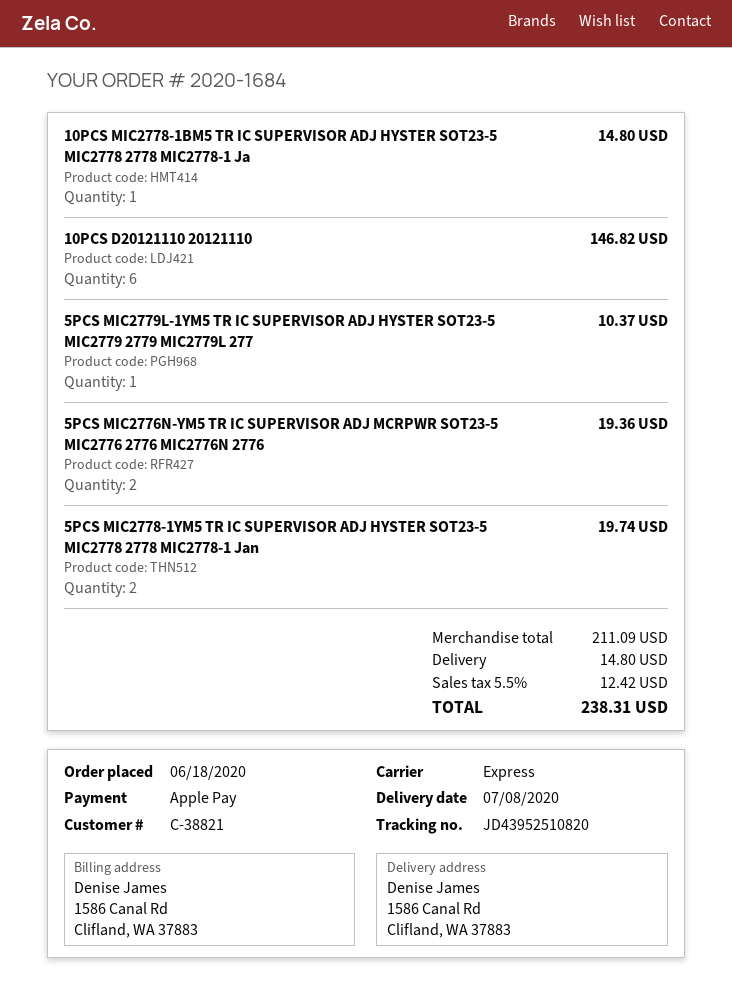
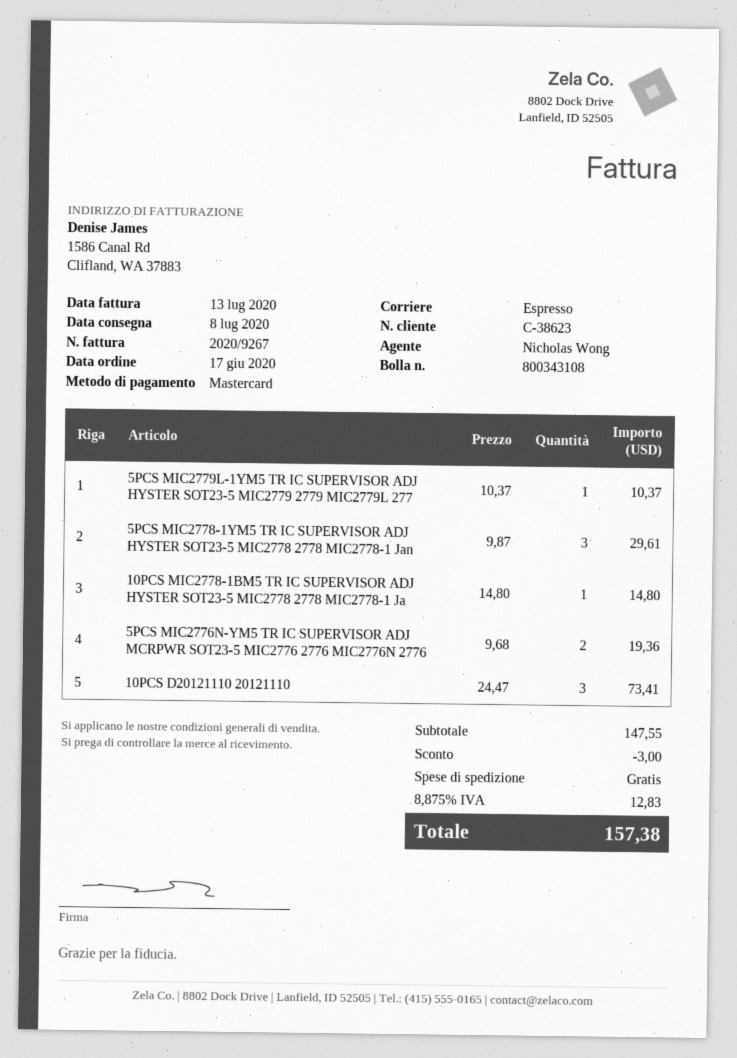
order date: 2020-06-18 -> 2020-06-17
customer number: C-38821 -> C-38623
payment method: Apple Pay -> Mastercard
10PCS D20121110 20121110: 6 for 146.82 -> 3 for 73.41
5PCS MIC2778-1YM5 TR IC SUPERVISOR ADJ HYSTER SOT23-5 MIC2778 2778 MIC2778-1 Jan: 2 for 19.74 -> 3 for 29.61
subtotal: 211.09 -> 147.55
discount: none -> 3.00
shipping: 14.80 -> 0.00
tax: 5.5% = 12.42 -> 8.875% = 12.83
total: 238.31 -> 157.38

